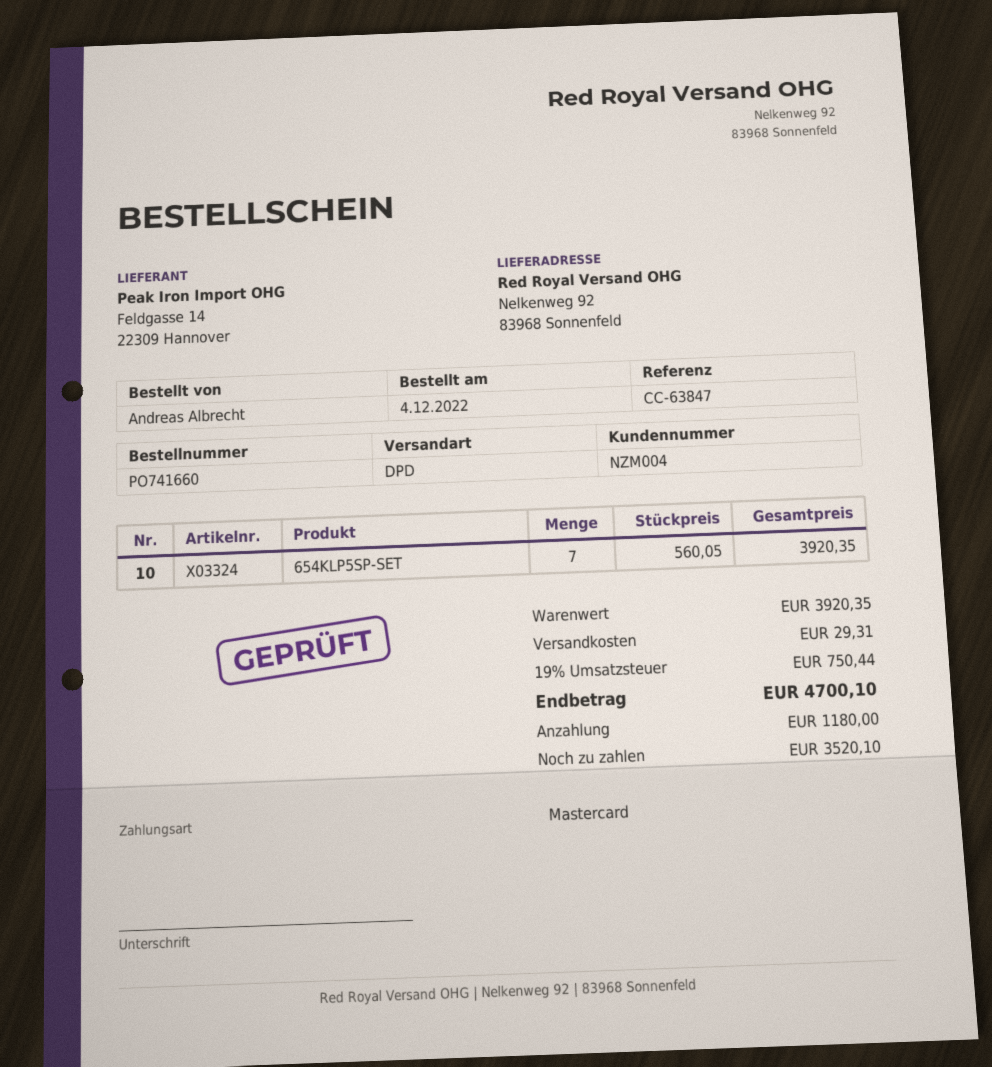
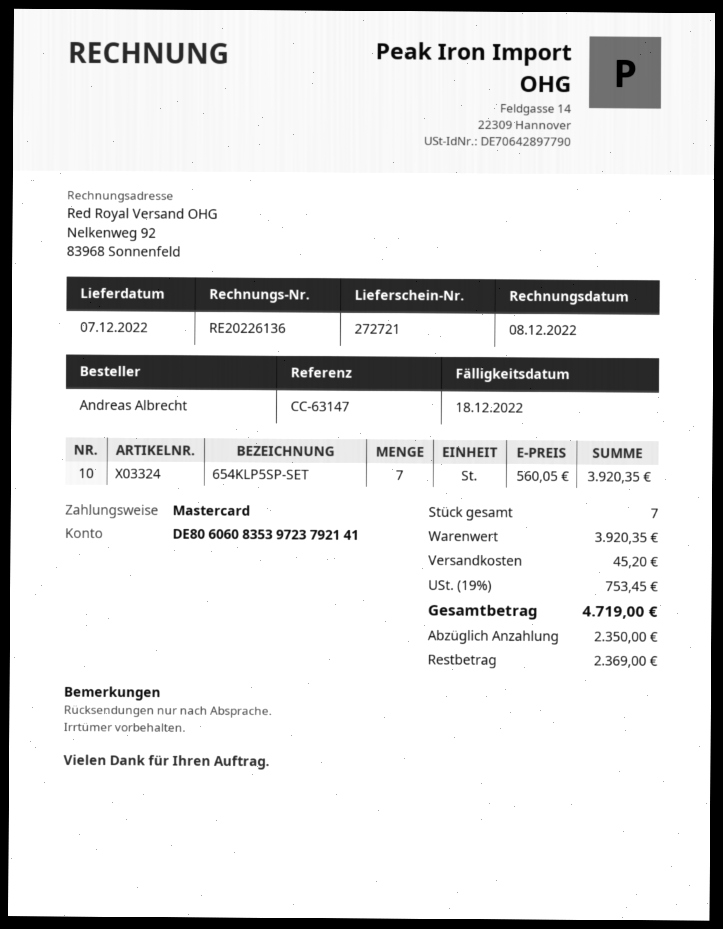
reference: CC-63847 -> CC-63147
shipping: 29.31 -> 45.20
tax: 19% = 750.44 -> 19% = 753.45
total: 4700.10 -> 4719.00
deposit: 1180.00 -> 2350.00
balance: 3520.10 -> 2369.00

